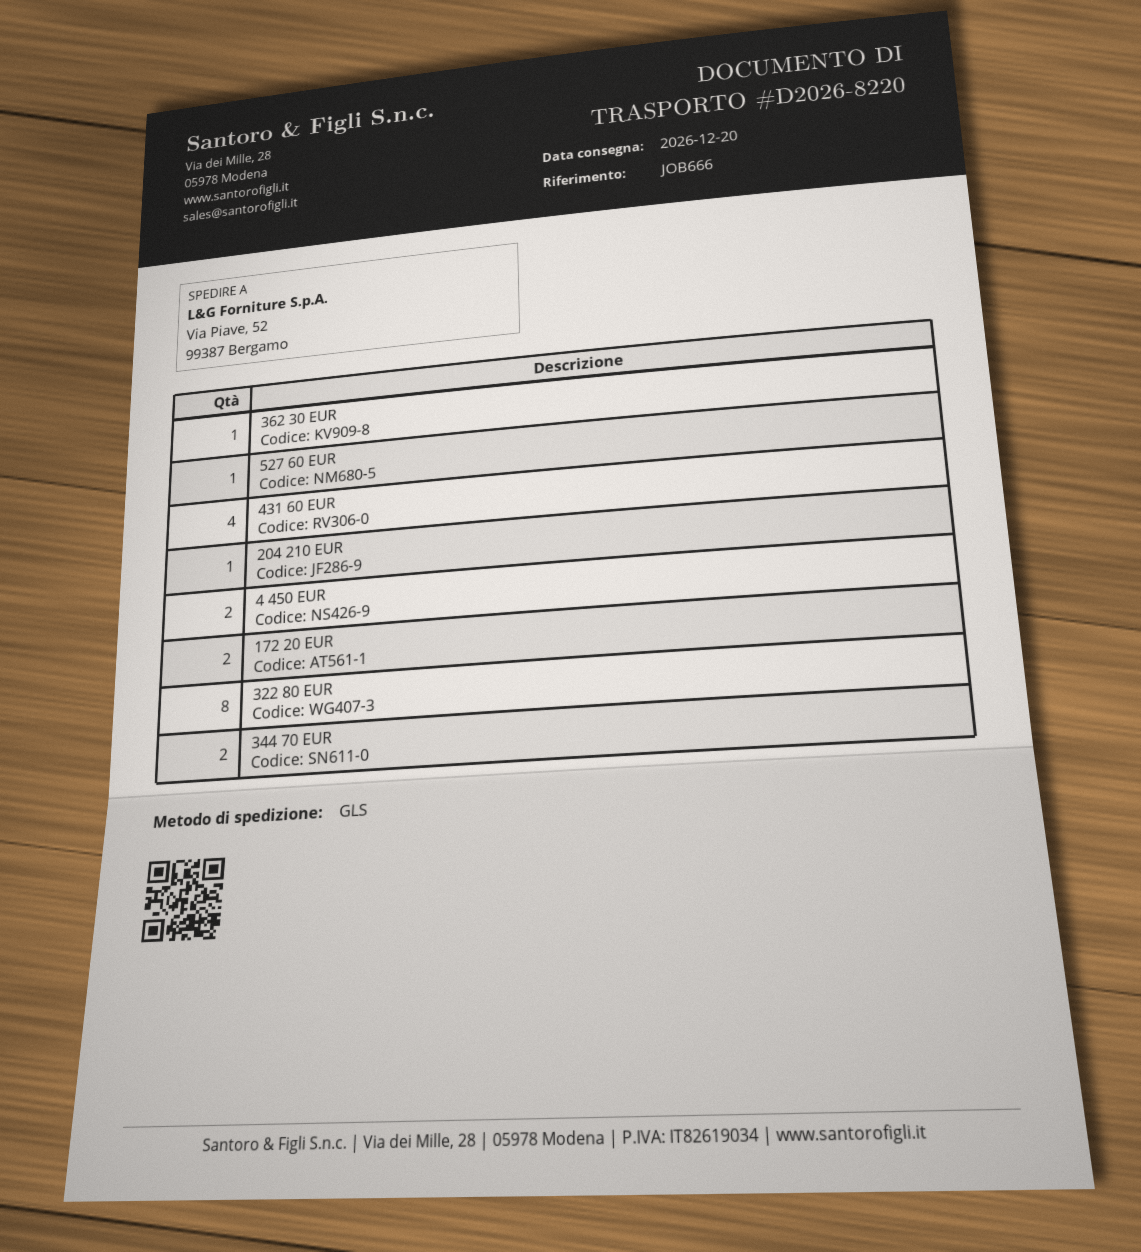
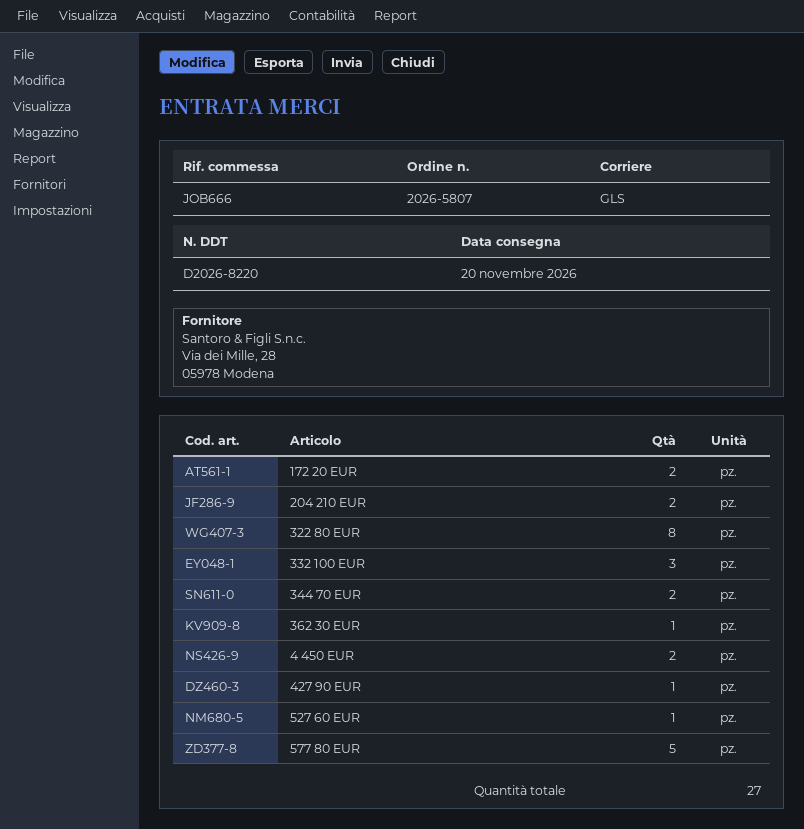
delivery date: 2026-12-20 -> 2026-11-20
431 60 EUR: 4 -> none
204 210 EUR: 1 -> 2
332 100 EUR: none -> 3
427 90 EUR: none -> 1
577 80 EUR: none -> 5

